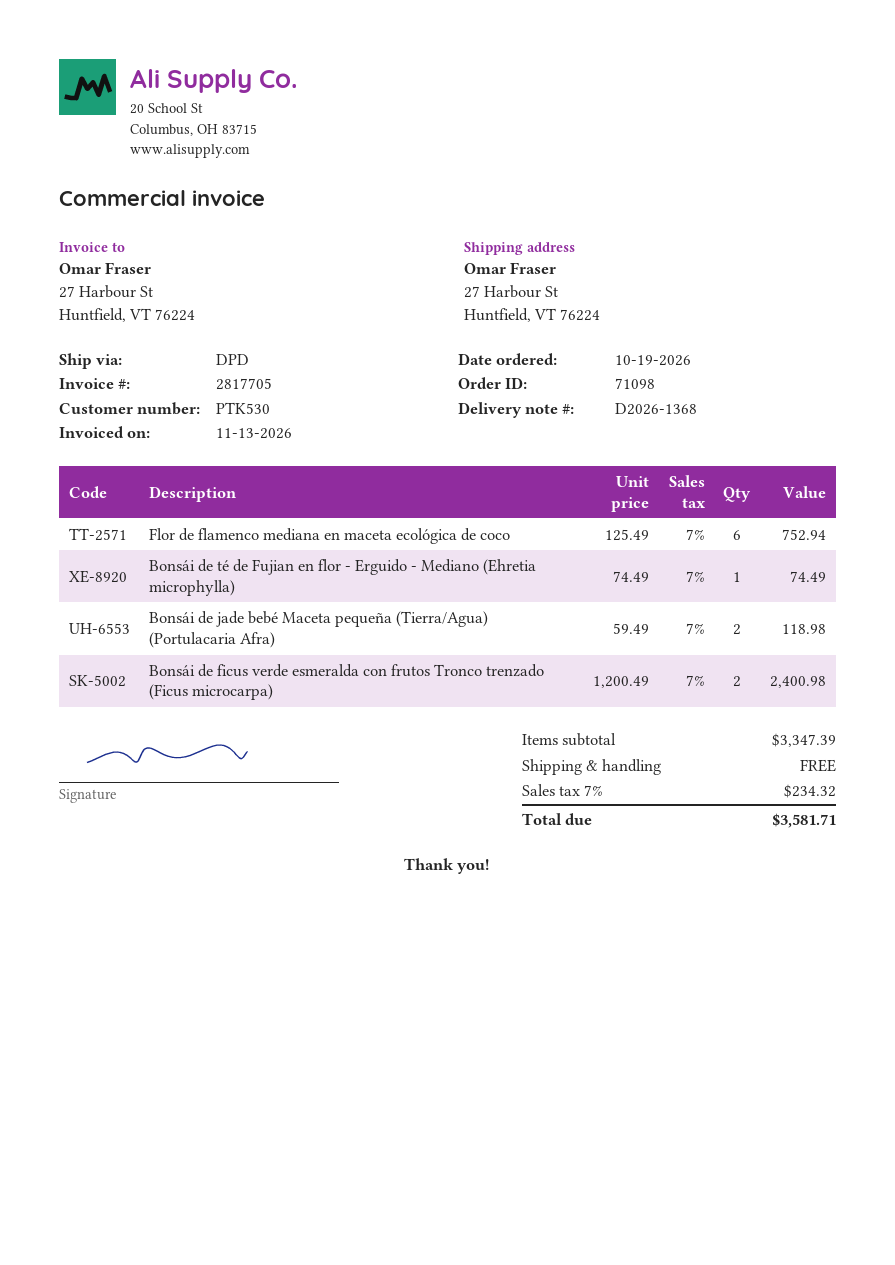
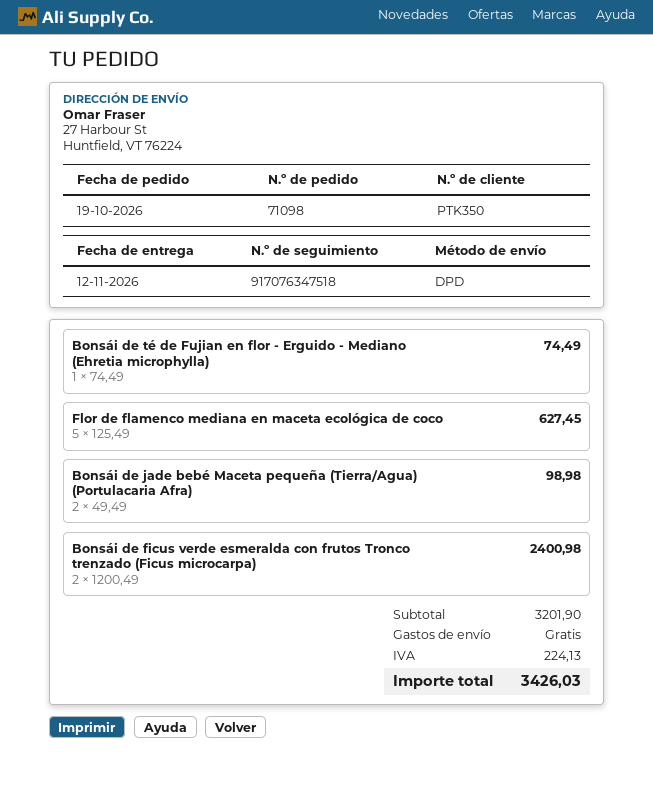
customer number: PTK530 -> PTK350
Flor de flamenco mediana en maceta ecológica de coco: 6 x 125.49 = 752.94 -> 5 x 125.49 = 627.45
Bonsái de jade bebé Maceta pequeña (Tierra/Agua) (Portulacaria Afra): 2 x 59.49 = 118.98 -> 2 x 49.49 = 98.98
subtotal: 3347.39 -> 3201.90
tax: 234.32 -> 224.13
total: 3581.71 -> 3426.03

